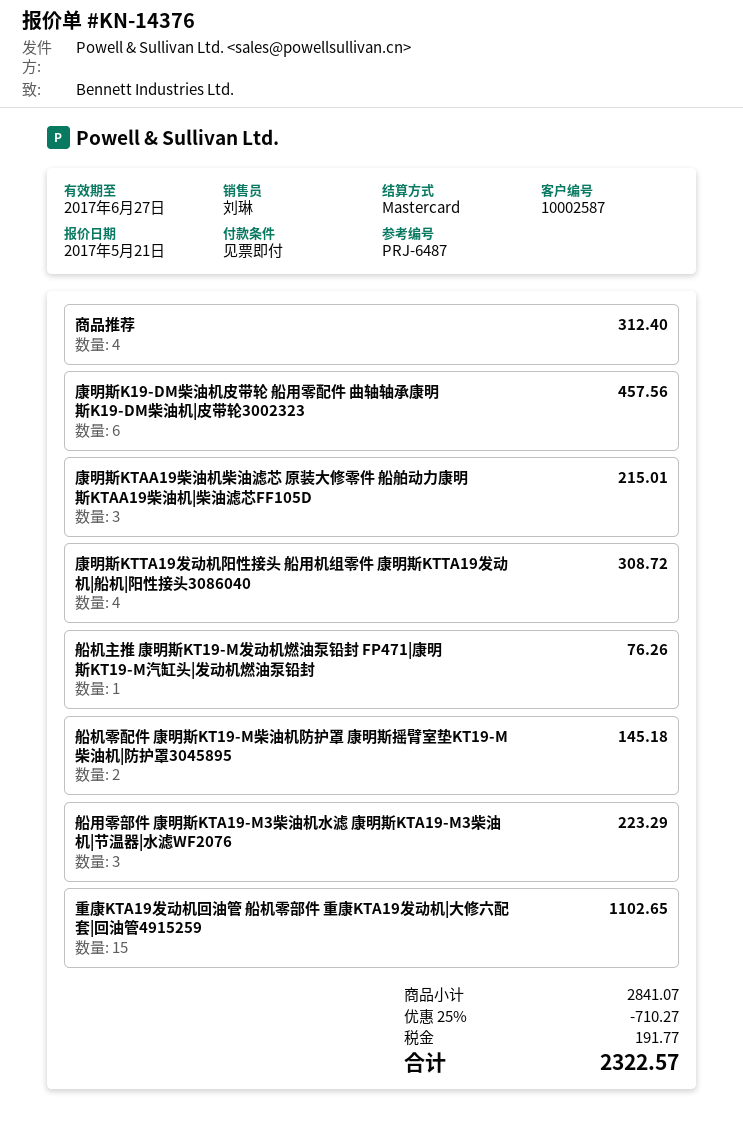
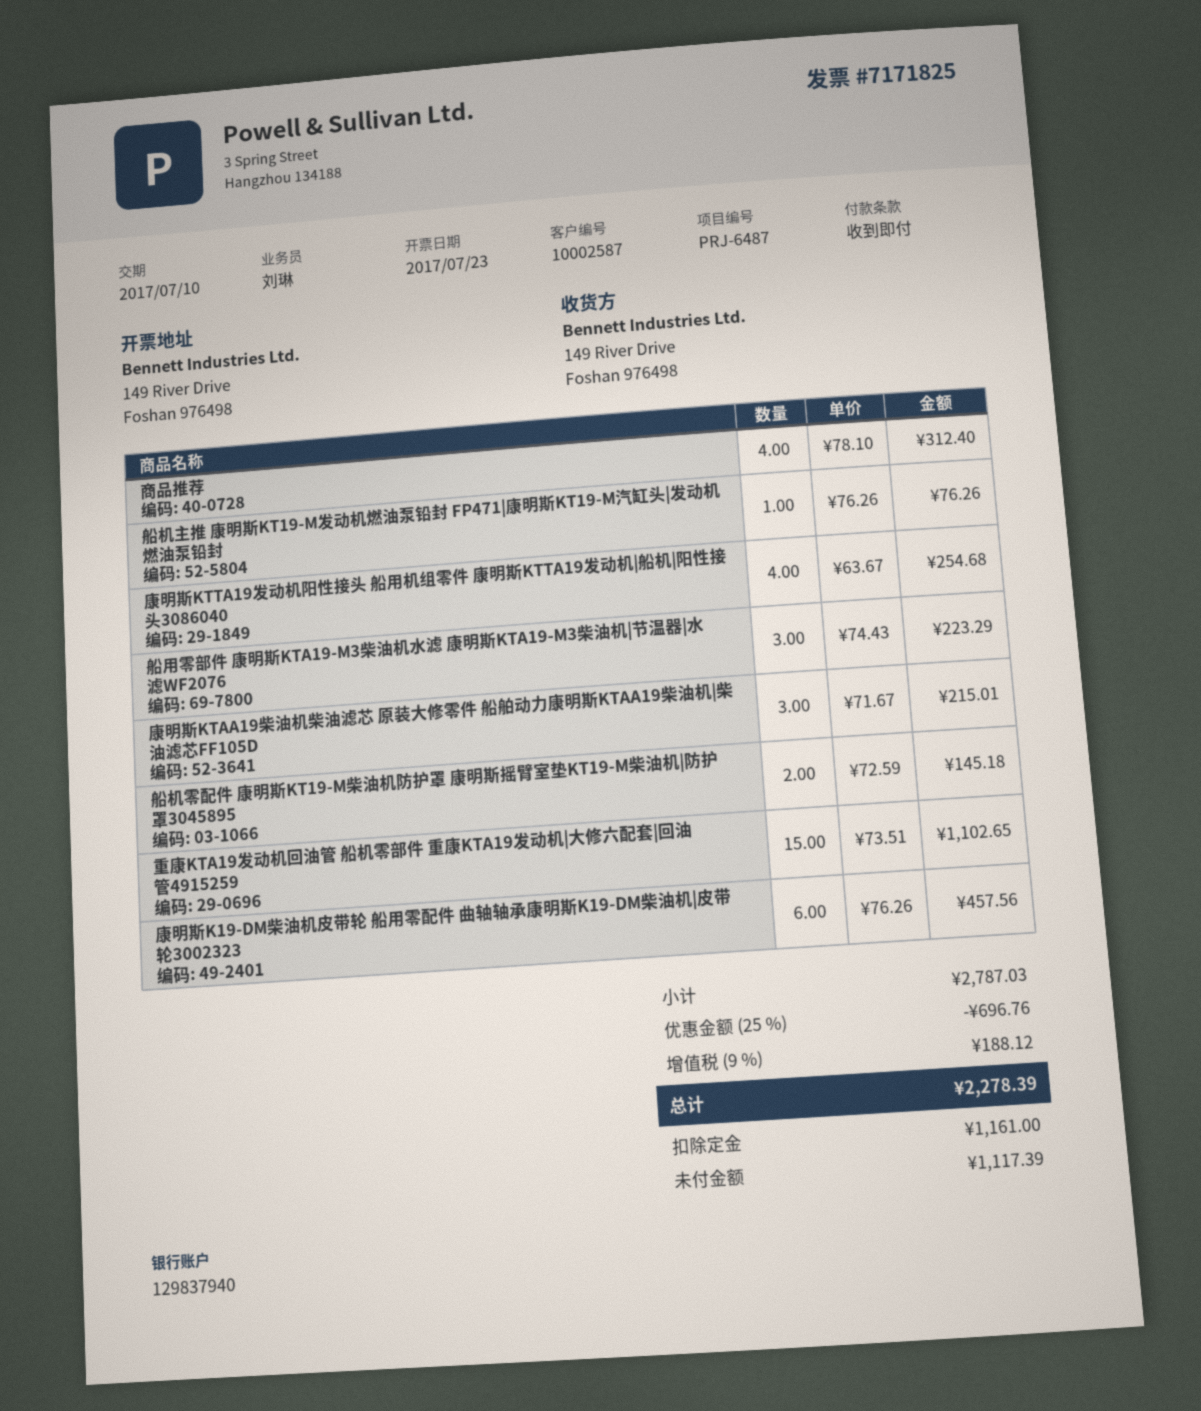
康明斯KTTA19发动机阳性接头 船用机组零件 康明斯KTTA19发动机|船机|阳性接头3086040: 4 for 308.72 -> 4 for 254.68
subtotal: 2841.07 -> 2787.03
discount: 25% = 710.27 -> 25% = 696.76
tax: 191.77 -> 188.12
total: 2322.57 -> 2278.39

